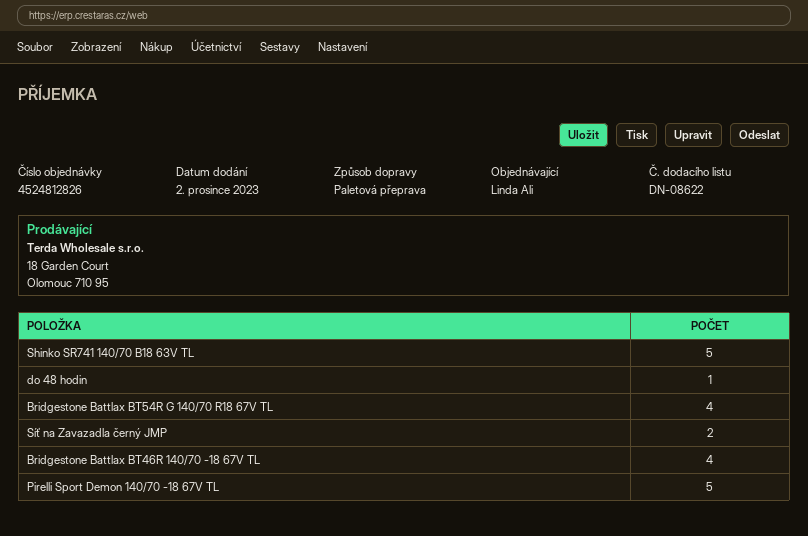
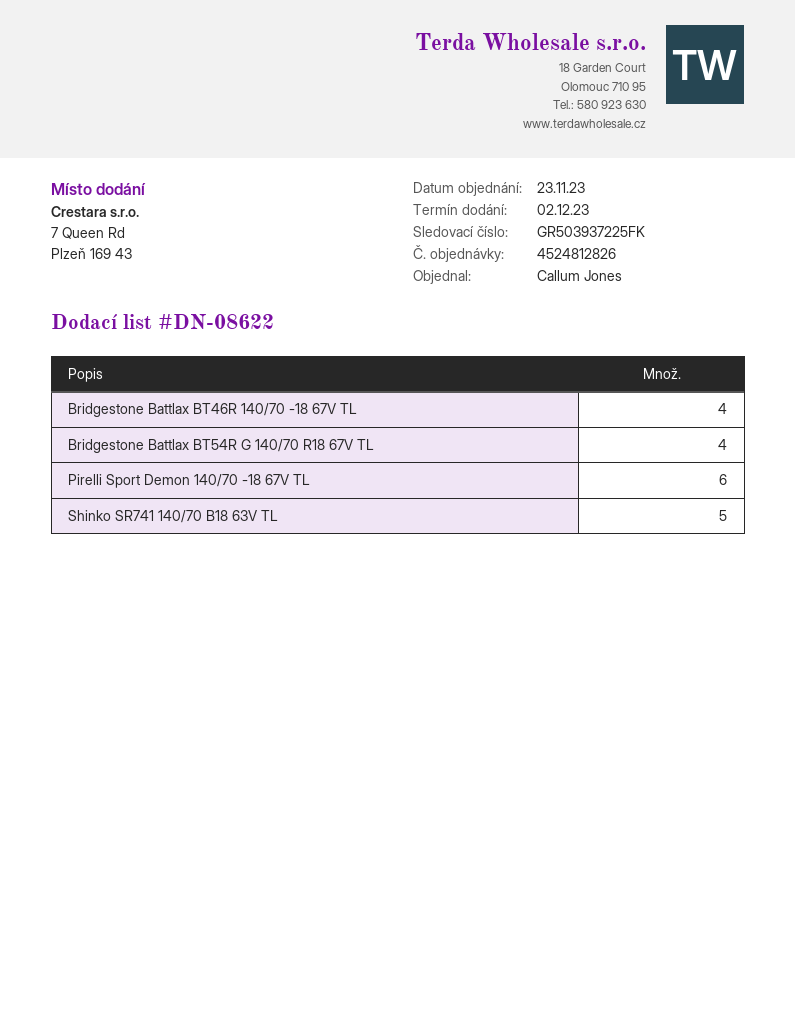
ordered by: Linda Ali -> Callum Jones
do 48 hodin: 1 -> none
Síť na Zavazadla černý JMP: 2 -> none
Pirelli Sport Demon 140/70 -18 67V TL: 5 -> 6

